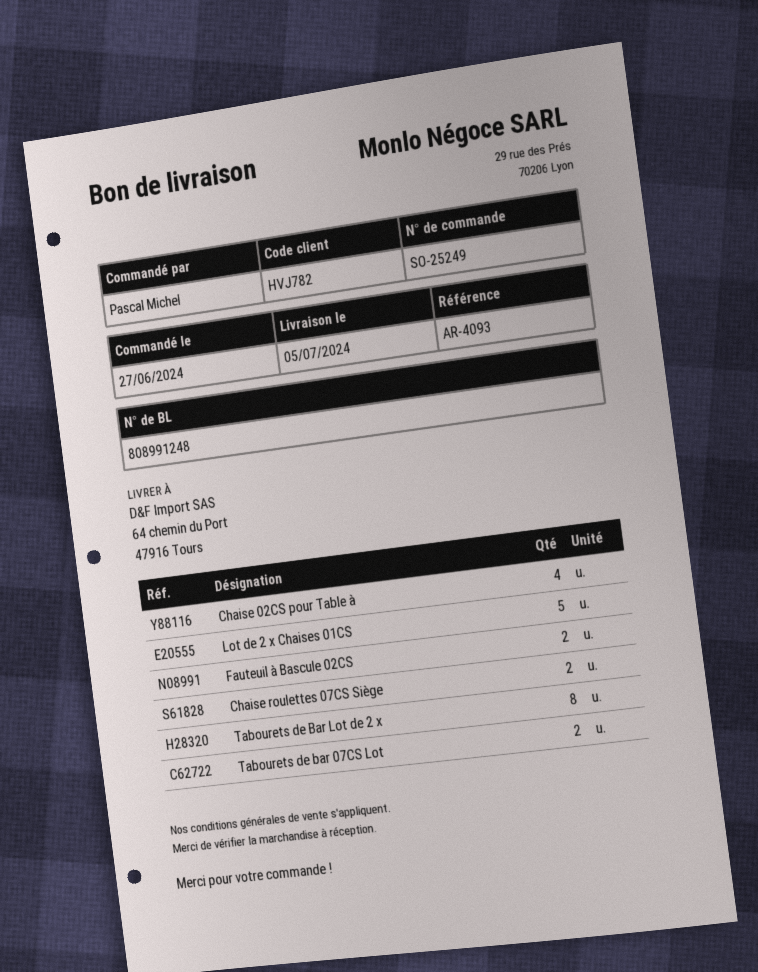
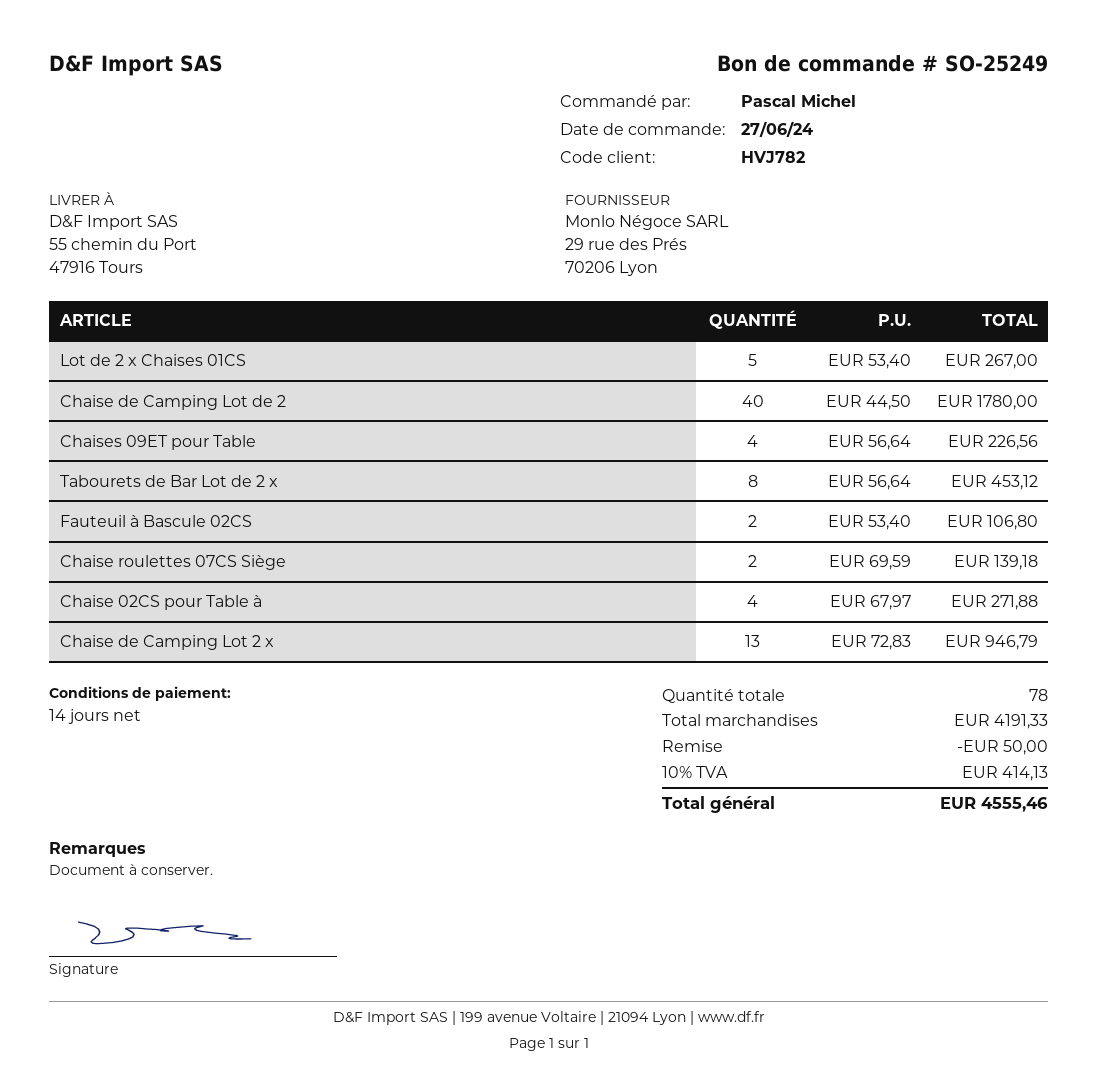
ship to: 64 chemin du Port, 47916 Tours -> 55 chemin du Port, 47916 Tours
Tabourets de bar 07CS Lot: 2 -> none
Chaise de Camping Lot de 2: none -> 40
Chaises 09ET pour Table: none -> 4
Chaise de Camping Lot 2 x: none -> 13

